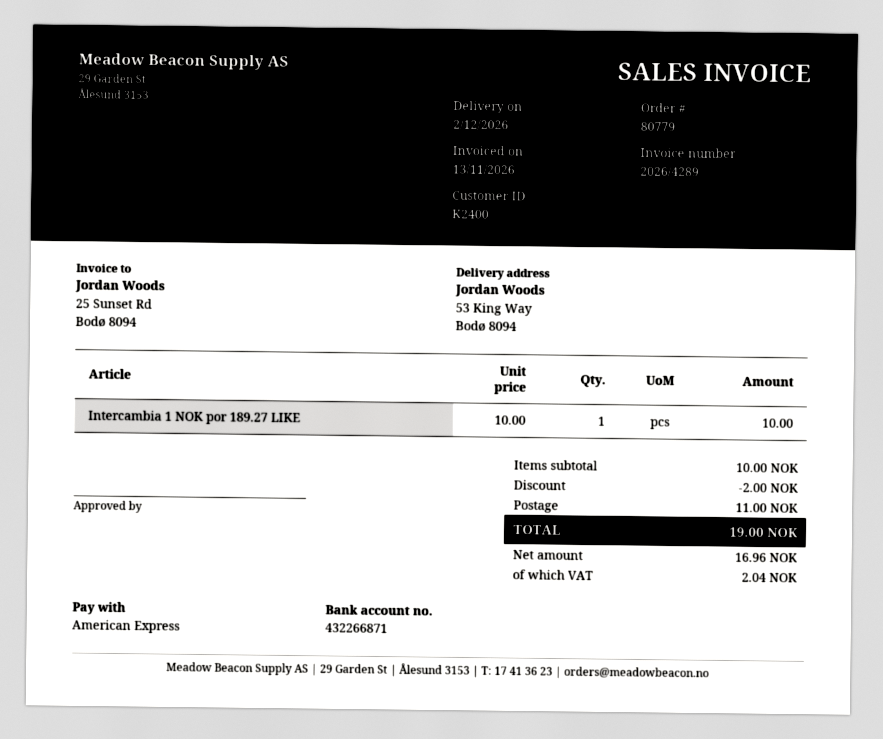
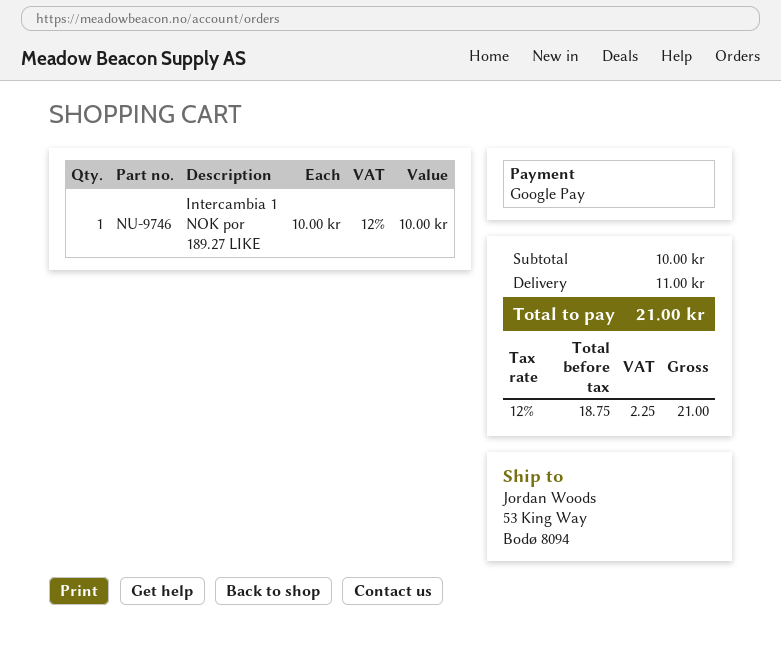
payment method: American Express -> Google Pay
discount: 2.00 -> none
net: 16.96 -> 18.75
tax: 2.04 -> 2.25
total: 19.00 -> 21.00

